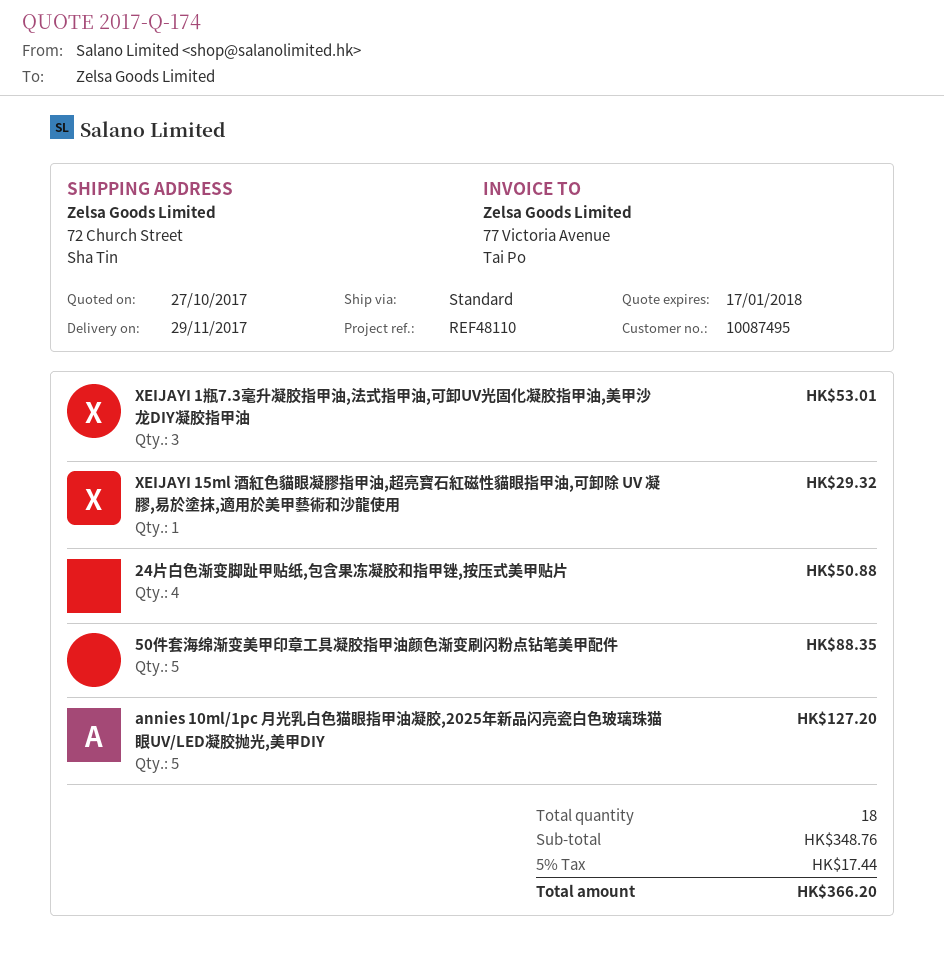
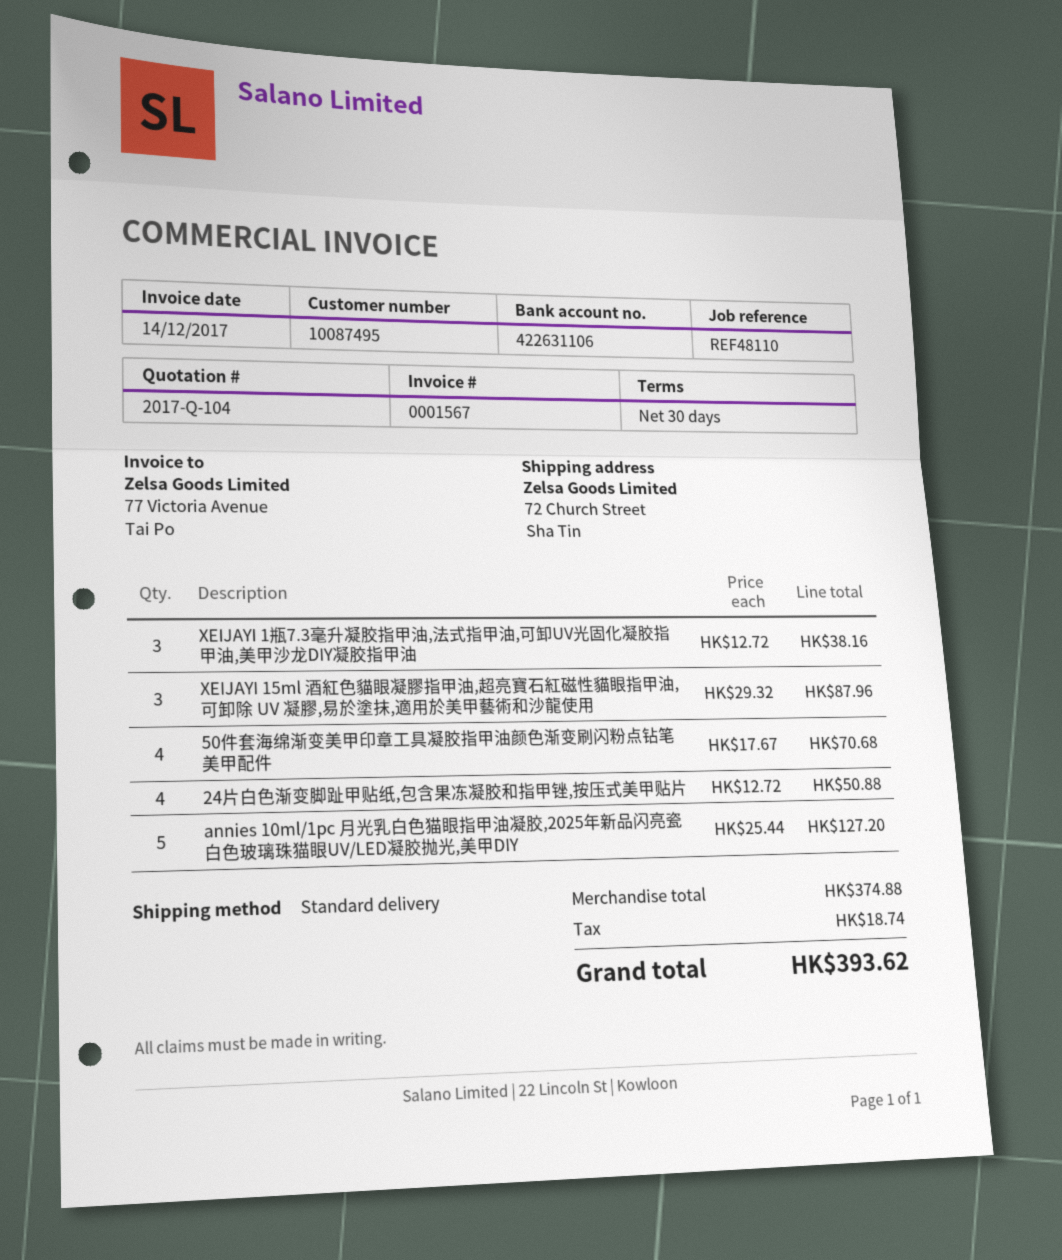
quote number: 2017-Q-174 -> 2017-Q-104
XEIJAYI 1瓶7.3毫升凝胶指甲油,法式指甲油,可卸UV光固化凝胶指甲油,美甲沙龙DIY凝胶指甲油: 3 for 53.01 -> 3 for 38.16
XEIJAYI 15ml 酒紅色貓眼凝膠指甲油,超亮寶石紅磁性貓眼指甲油,可卸除 UV 凝膠,易於塗抹,適用於美甲藝術和沙龍使用: 1 for 29.32 -> 3 for 87.96
50件套海绵渐变美甲印章工具凝胶指甲油颜色渐变刷闪粉点钻笔美甲配件: 5 for 88.35 -> 4 for 70.68
subtotal: 348.76 -> 374.88
tax: 17.44 -> 18.74
total: 366.20 -> 393.62

